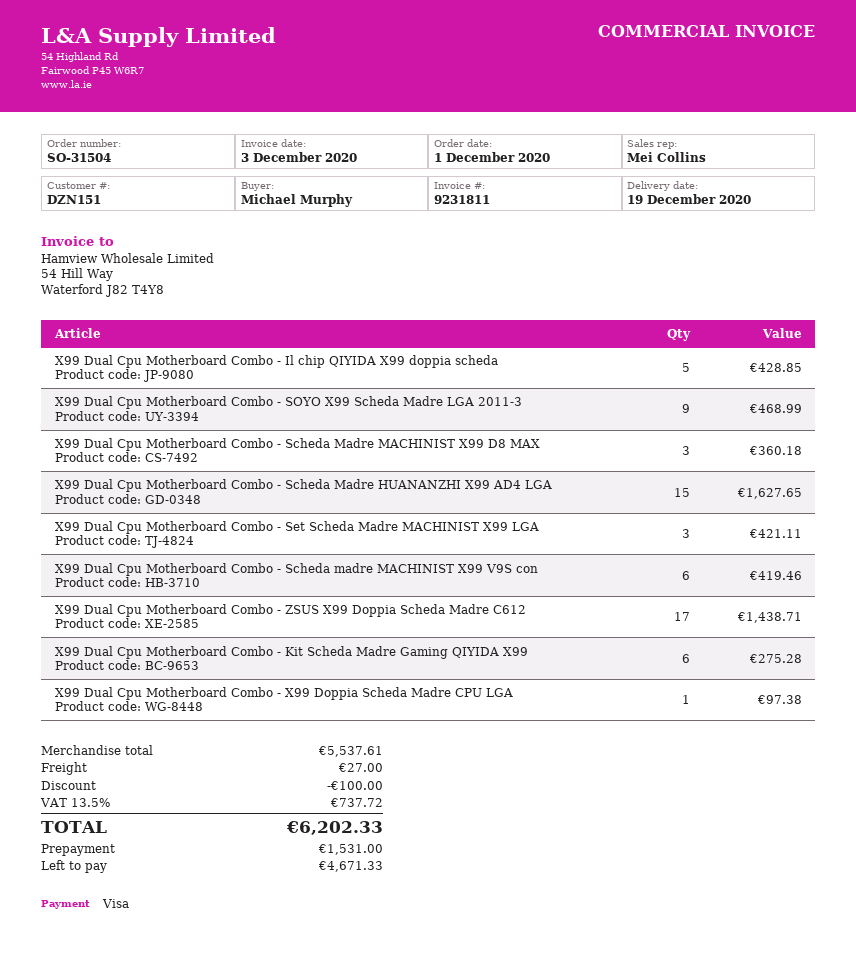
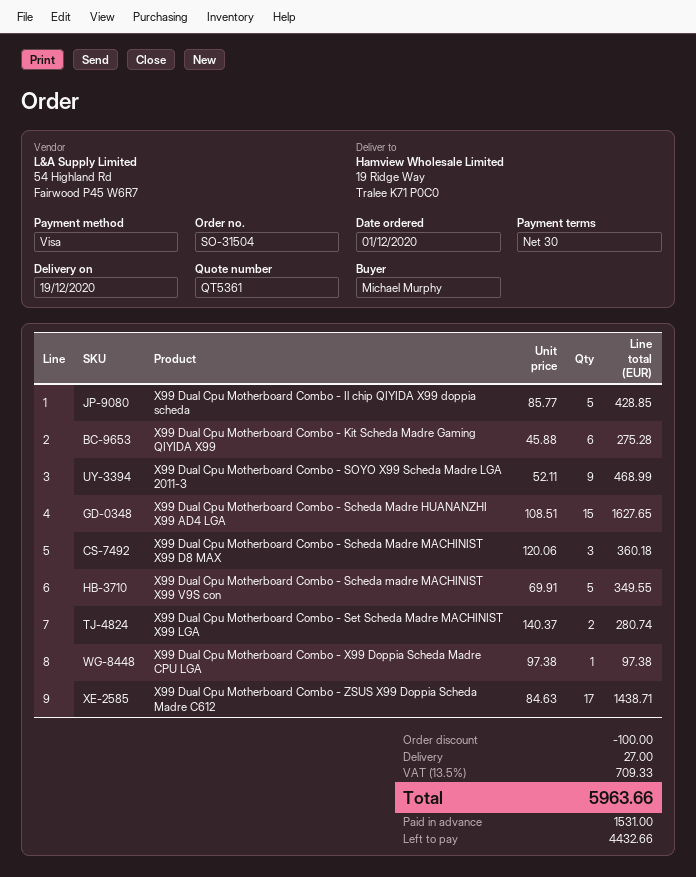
X99 Dual Cpu Motherboard Combo - Set Scheda Madre MACHINIST X99 LGA: 3 for 421.11 -> 2 for 280.74
X99 Dual Cpu Motherboard Combo - Scheda madre MACHINIST X99 V9S con: 6 for 419.46 -> 5 for 349.55
tax: 13.5% = 737.72 -> 13.5% = 709.33
total: 6202.33 -> 5963.66
balance: 4671.33 -> 4432.66

